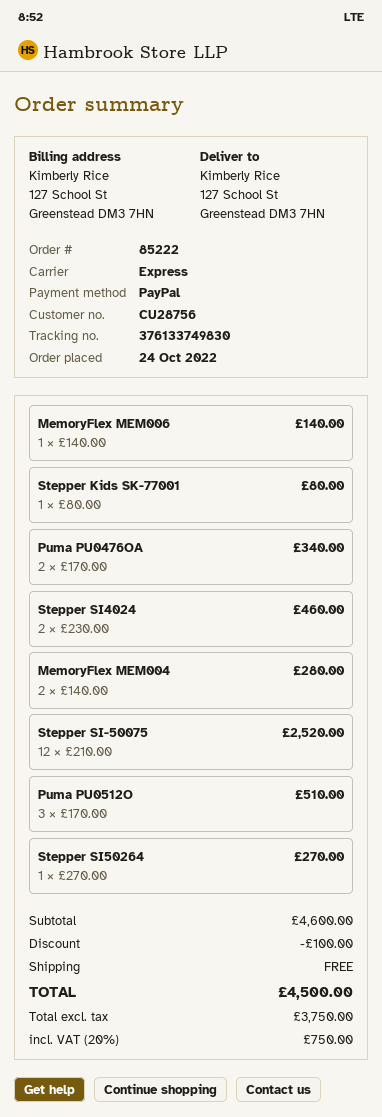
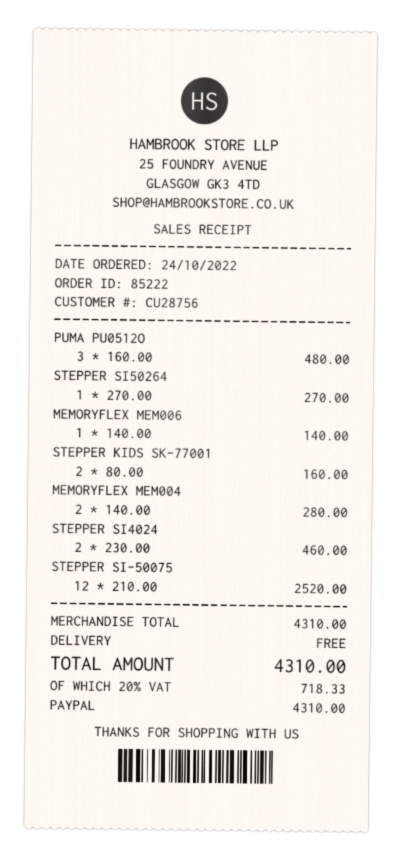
Stepper Kids SK-77001: 1 x 80.00 = 80.00 -> 2 x 80.00 = 160.00
Puma PU0476OA: 2 x 170.00 = 340.00 -> none
Puma PU0512O: 3 x 170.00 = 510.00 -> 3 x 160.00 = 480.00
subtotal: 4600.00 -> 4310.00
discount: 100.00 -> none
tax: 20% = 750.00 -> 20% = 718.33
total: 4500.00 -> 4310.00

